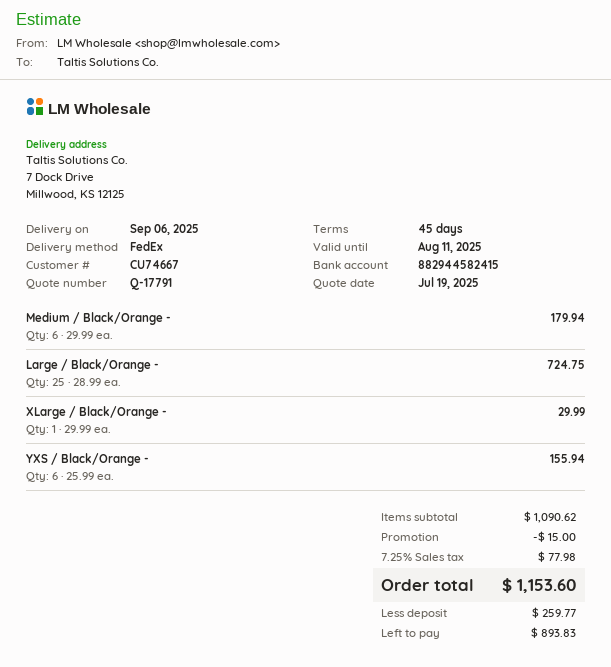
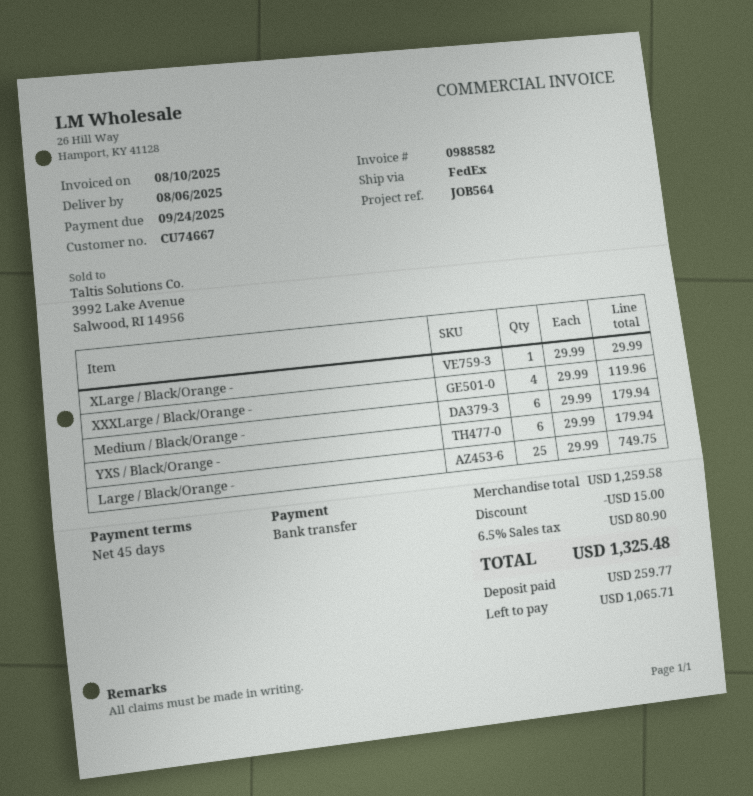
delivery date: 2025-09-06 -> 2025-08-06
Large / Black/Orange -: 25 x 28.99 = 724.75 -> 25 x 29.99 = 749.75
YXS / Black/Orange -: 6 x 25.99 = 155.94 -> 6 x 29.99 = 179.94
XXXLarge / Black/Orange -: none -> 4 x 29.99 = 119.96
subtotal: 1090.62 -> 1259.58
tax: 7.25% = 77.98 -> 6.5% = 80.90
total: 1153.60 -> 1325.48
balance: 893.83 -> 1065.71

